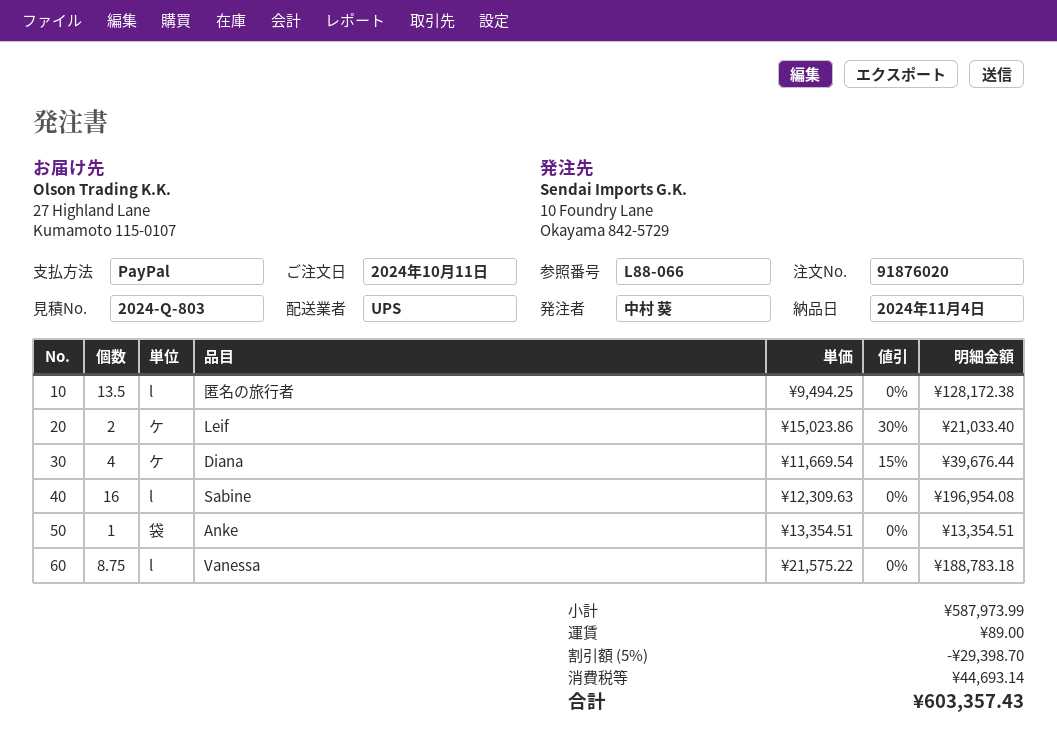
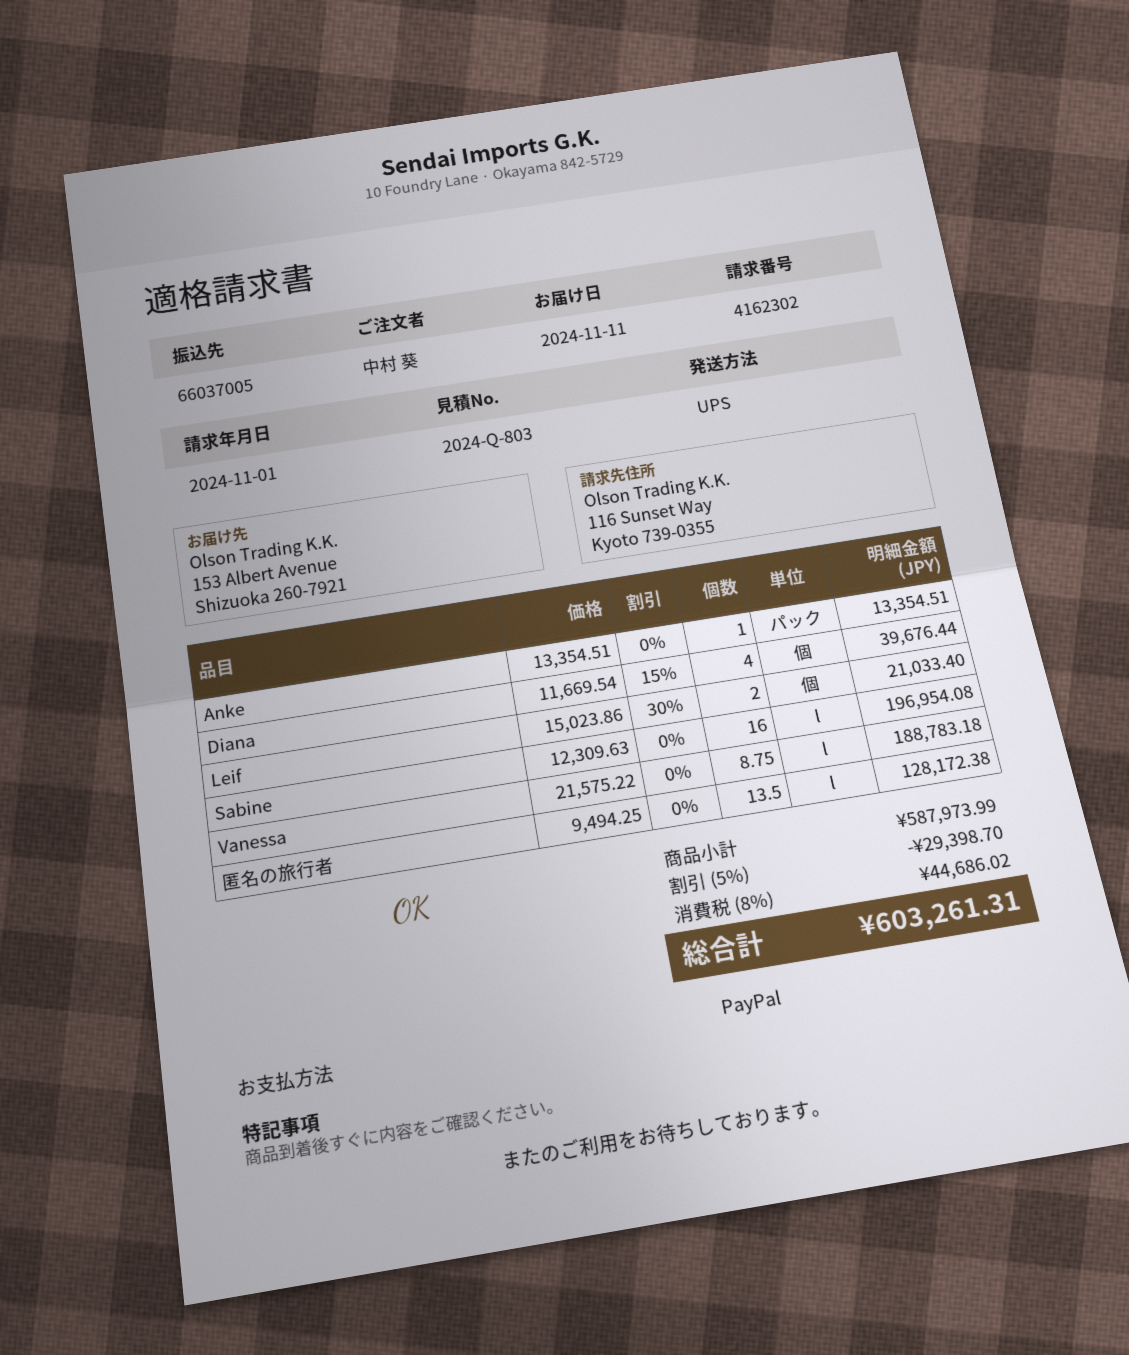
delivery date: 2024-11-04 -> 2024-11-11
ship to: 27 Highland Lane, Kumamoto 115-0107 -> 153 Albert Avenue, Shizuoka 260-7921
shipping: 89.00 -> none
tax: 44693.14 -> 44686.02
total: 603357.43 -> 603261.31

